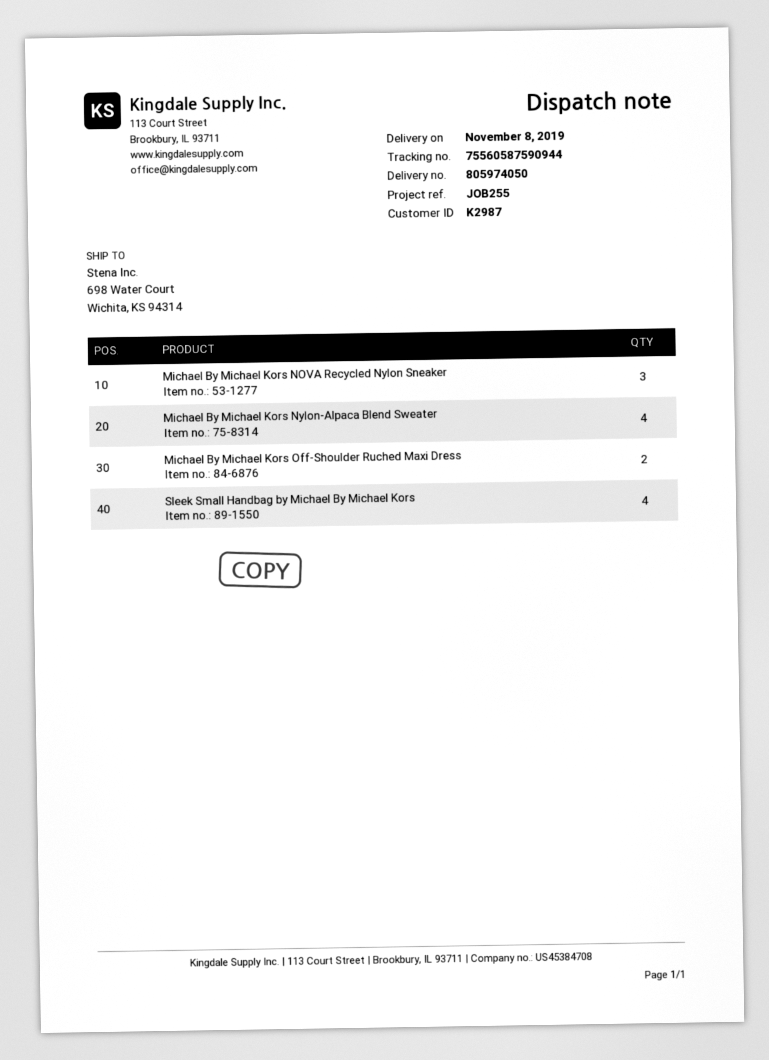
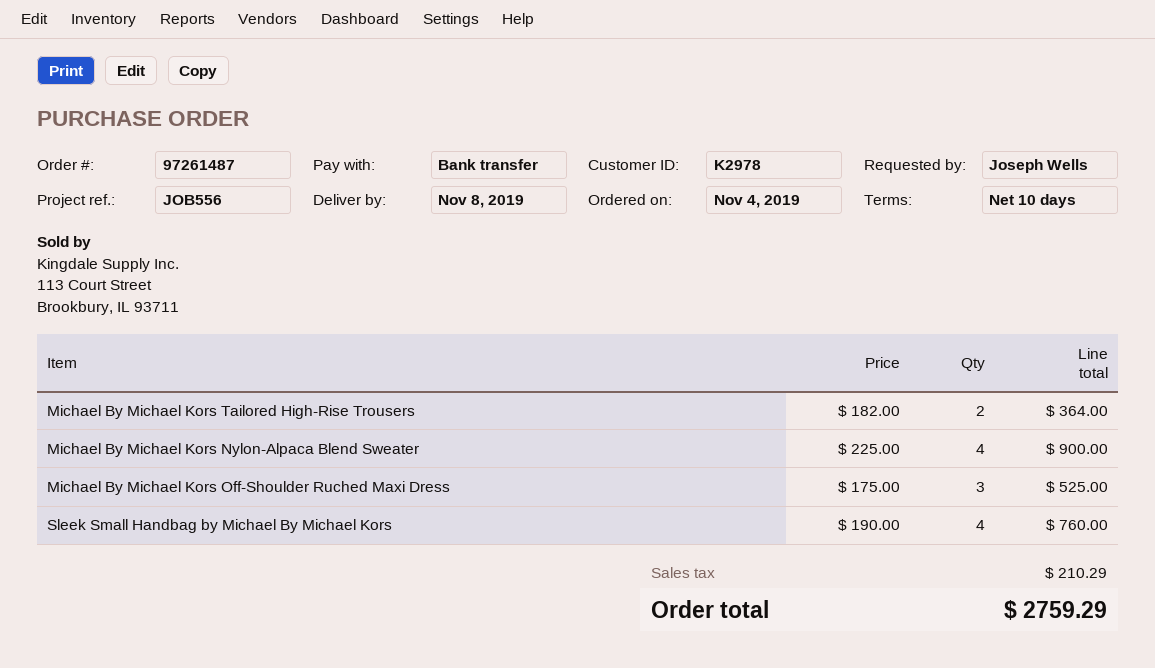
customer number: K2987 -> K2978
reference: JOB255 -> JOB556
Michael By Michael Kors NOVA Recycled Nylon Sneaker: 3 -> none
Michael By Michael Kors Off-Shoulder Ruched Maxi Dress: 2 -> 3
Michael By Michael Kors Tailored High-Rise Trousers: none -> 2

